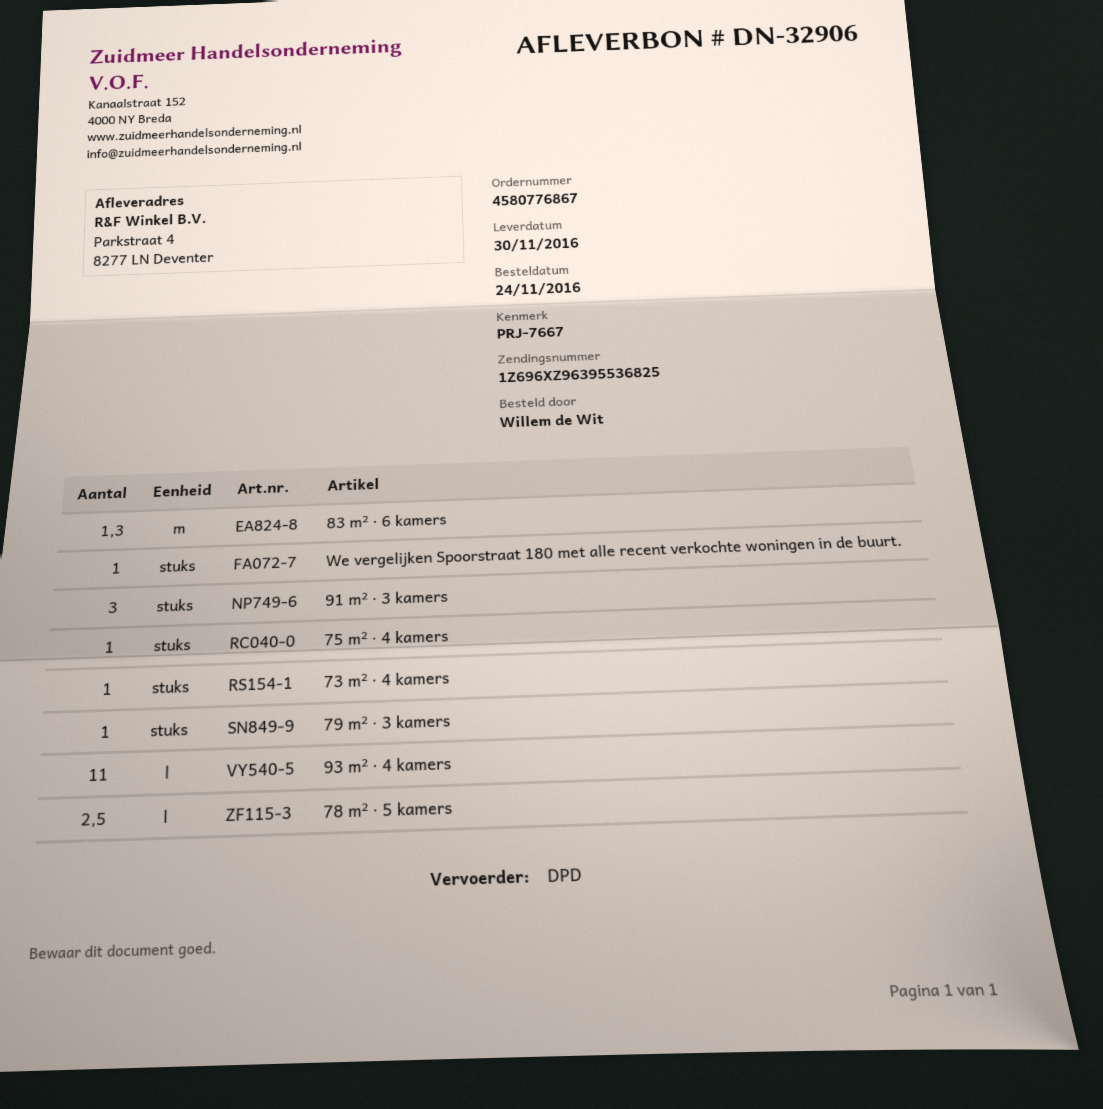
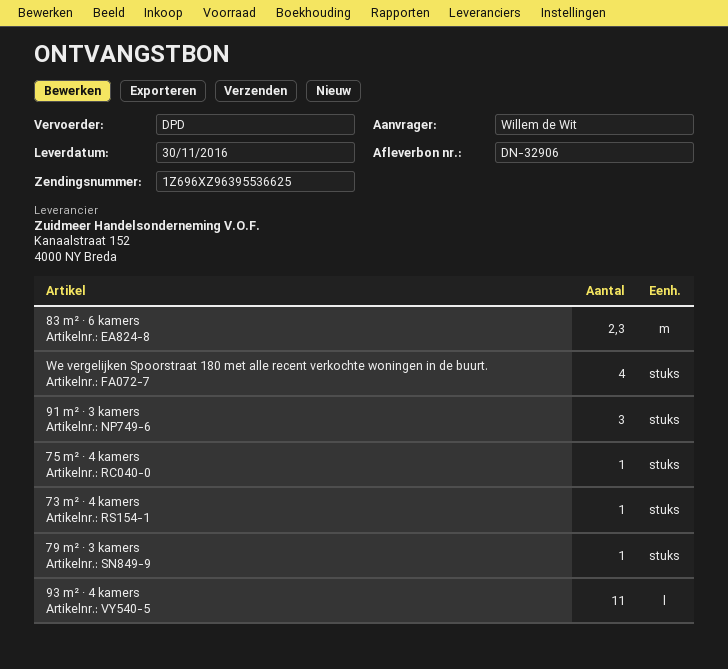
tracking number: 1Z696XZ96395536825 -> 1Z696XZ96395536625
83 m² · 6 kamers: 1.3 -> 2.3
We vergelijken Spoorstraat 180 met alle recent verkochte woningen in de buurt.: 1 -> 4
78 m² · 5 kamers: 2.5 -> none

